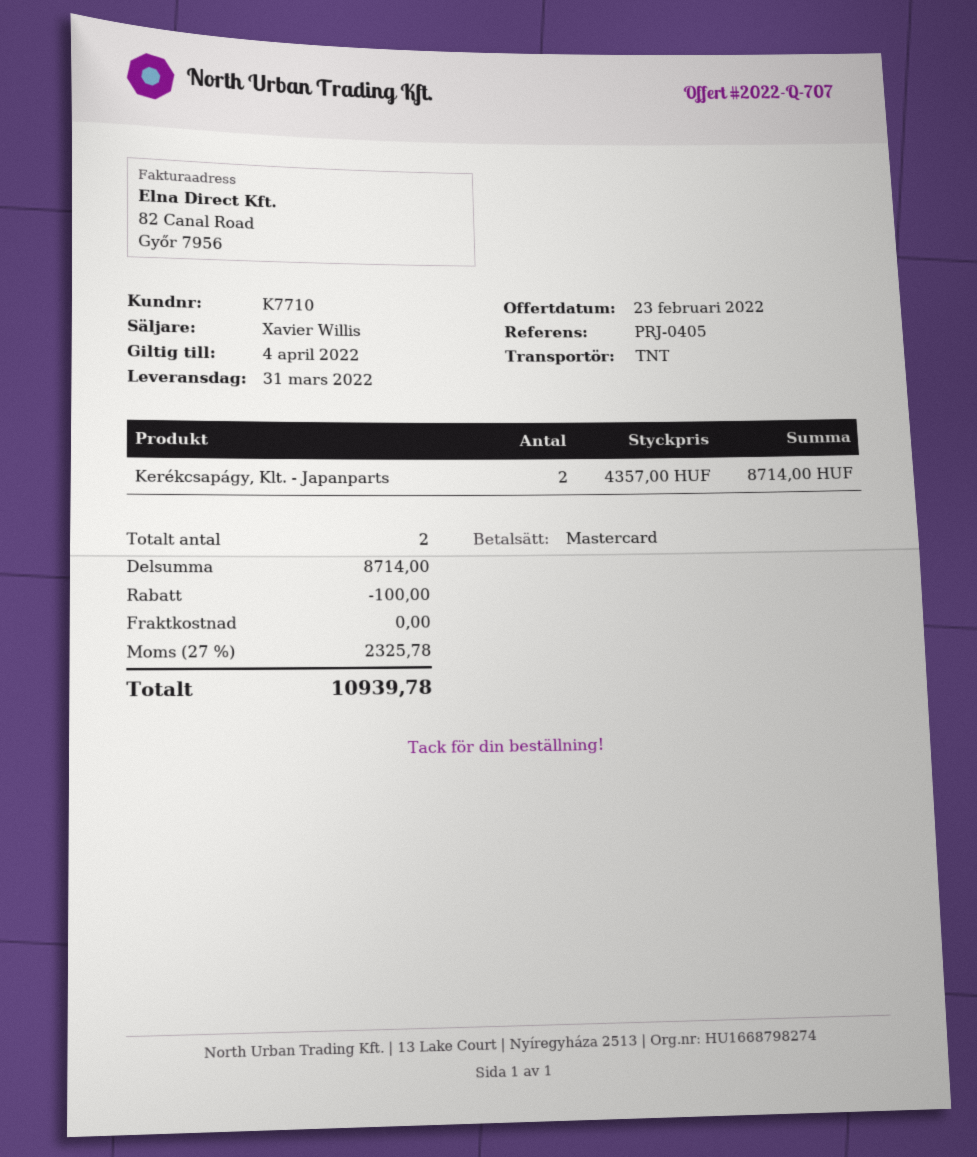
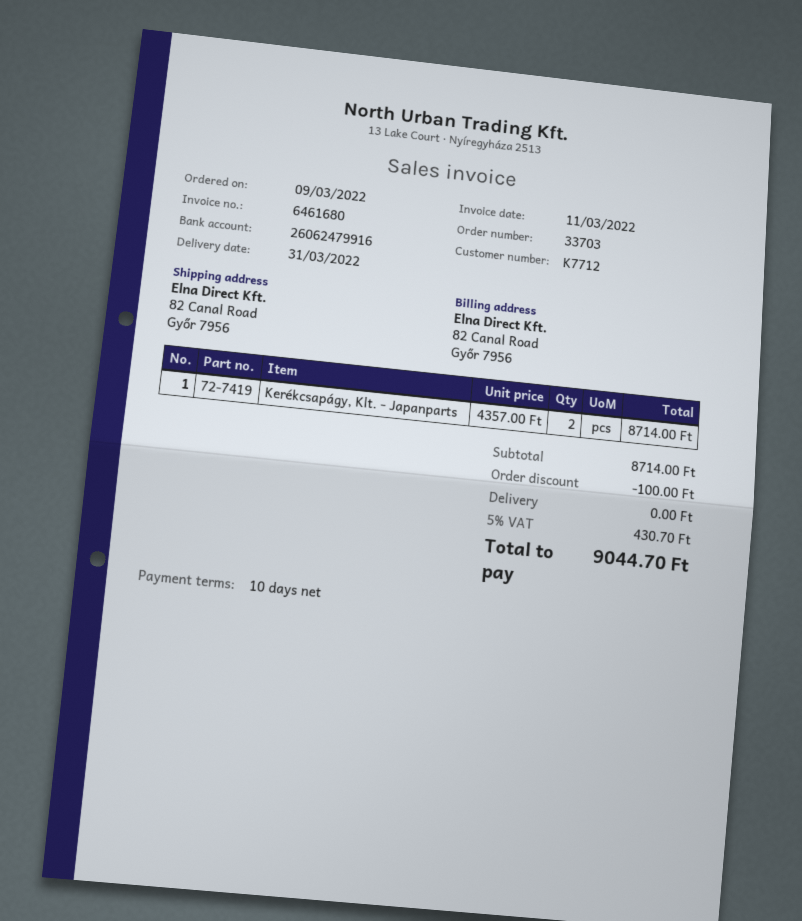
customer number: K7710 -> K7712
tax: 27% = 2325.78 -> 5% = 430.70
total: 10939.78 -> 9044.70

